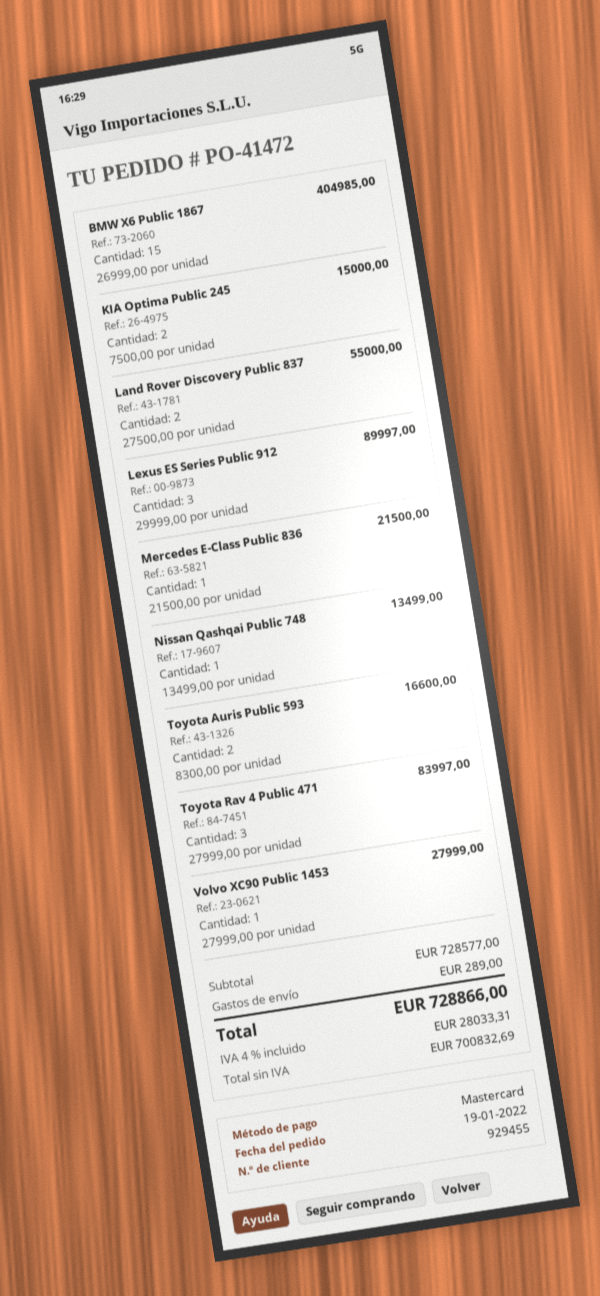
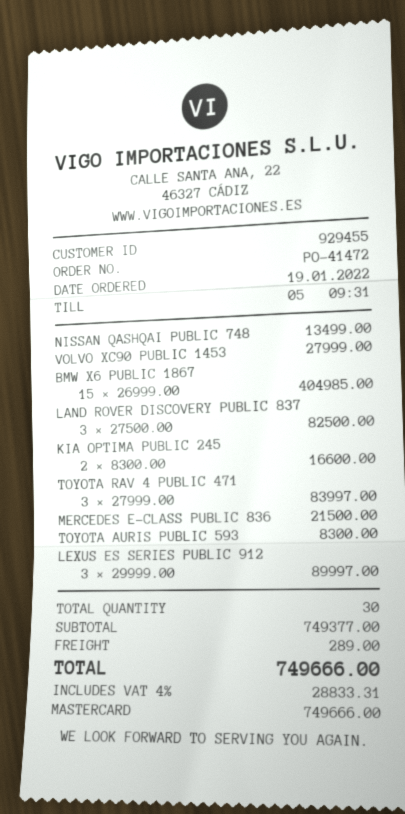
KIA Optima Public 245: 2 x 7500.00 = 15000.00 -> 2 x 8300.00 = 16600.00
Land Rover Discovery Public 837: 2 x 27500.00 = 55000.00 -> 3 x 27500.00 = 82500.00
Toyota Auris Public 593: 2 x 8300.00 = 16600.00 -> 1 x 8300.00 = 8300.00
subtotal: 728577.00 -> 749377.00
tax: 4% = 28033.31 -> 4% = 28833.31
total: 728866.00 -> 749666.00

